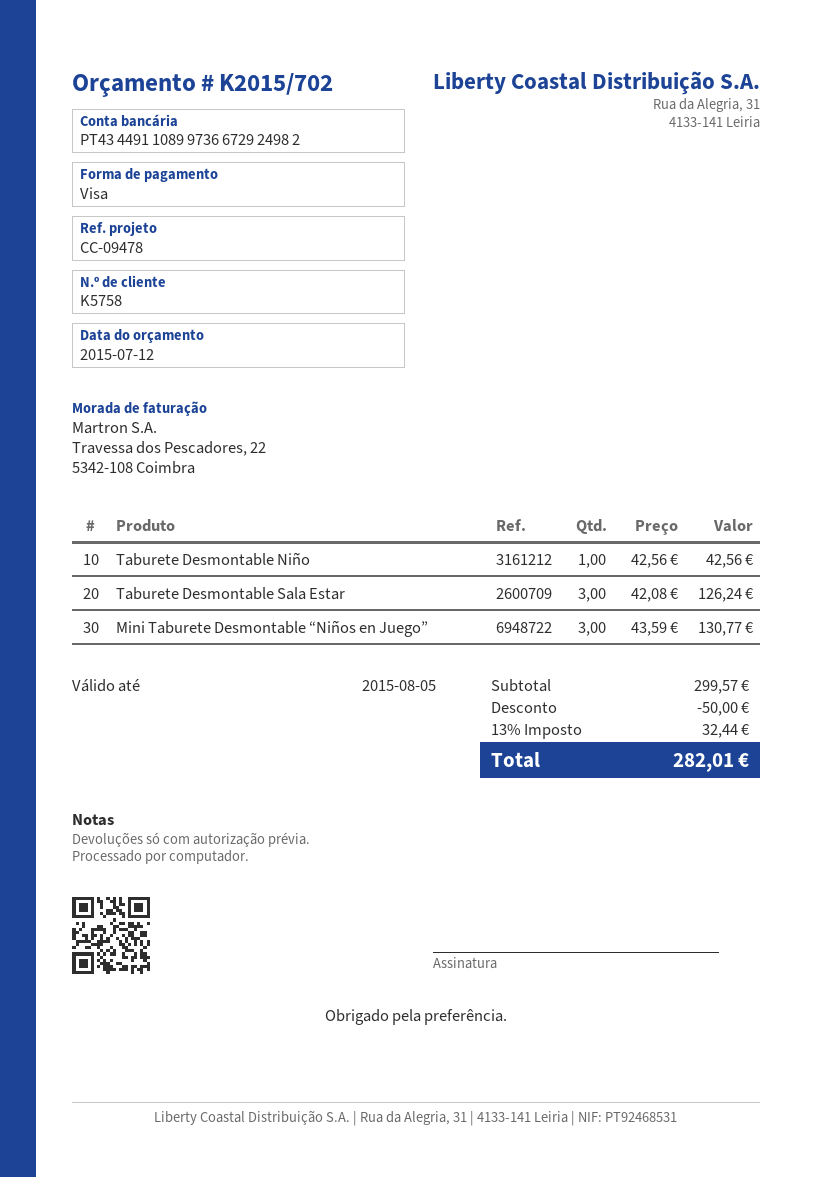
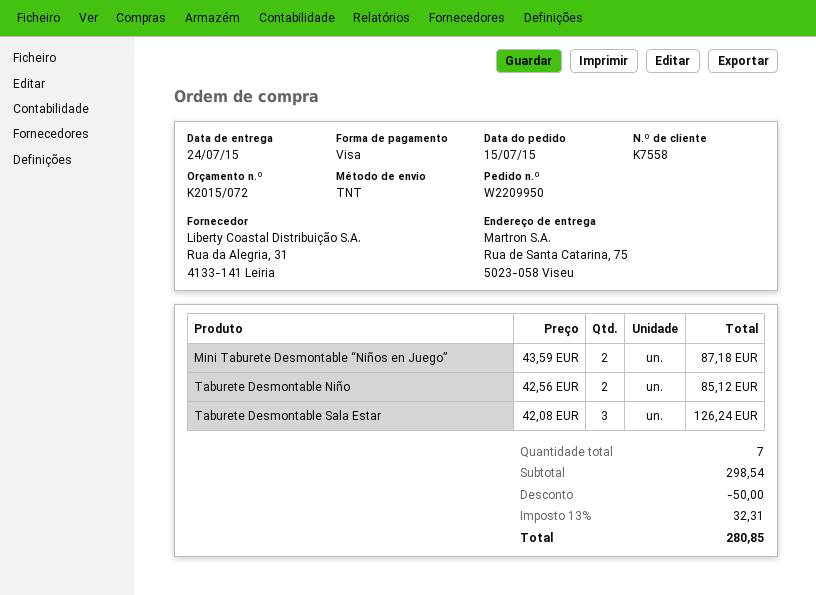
quote number: K2015/702 -> K2015/072
customer number: K5758 -> K7558
Taburete Desmontable Niño: 1 x 42.56 = 42.56 -> 2 x 42.56 = 85.12
Mini Taburete Desmontable “Niños en Juego”: 3 x 43.59 = 130.77 -> 2 x 43.59 = 87.18
subtotal: 299.57 -> 298.54
tax: 13% = 32.44 -> 13% = 32.31
total: 282.01 -> 280.85

